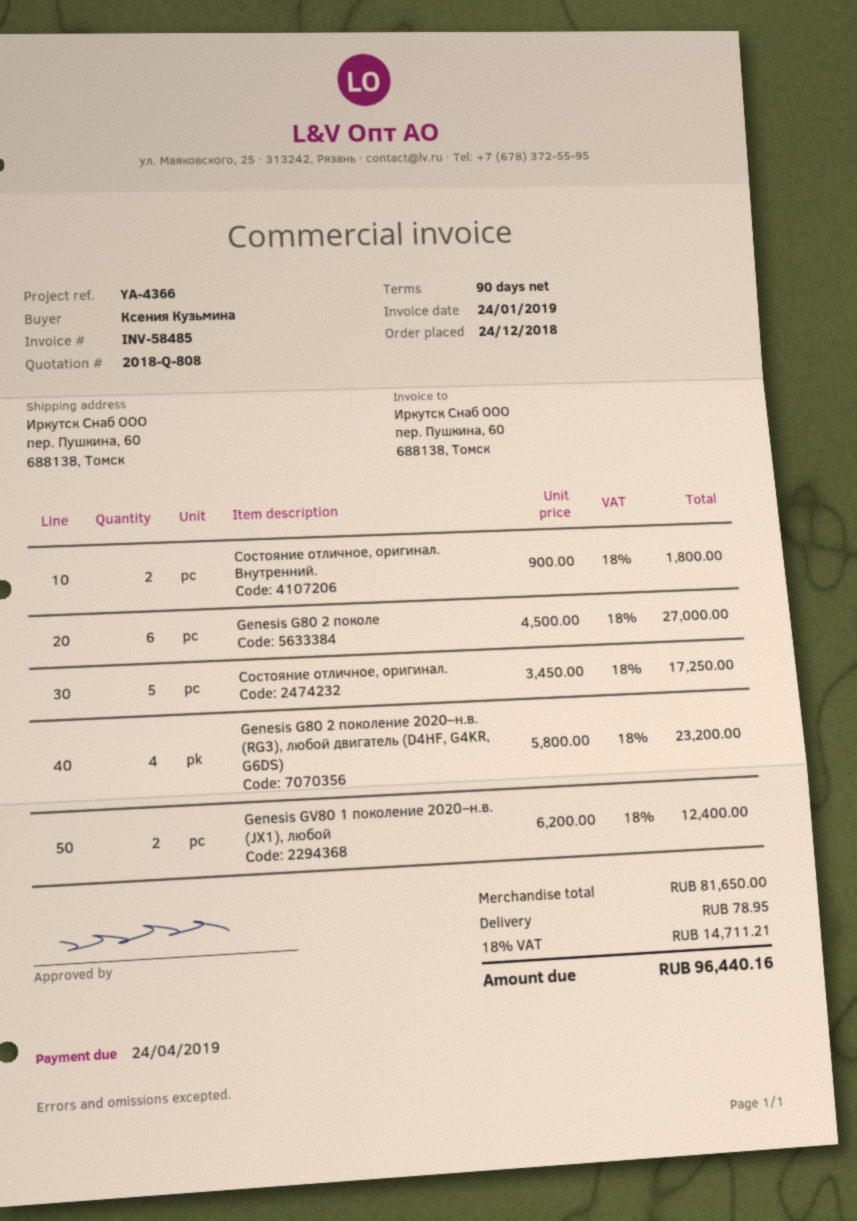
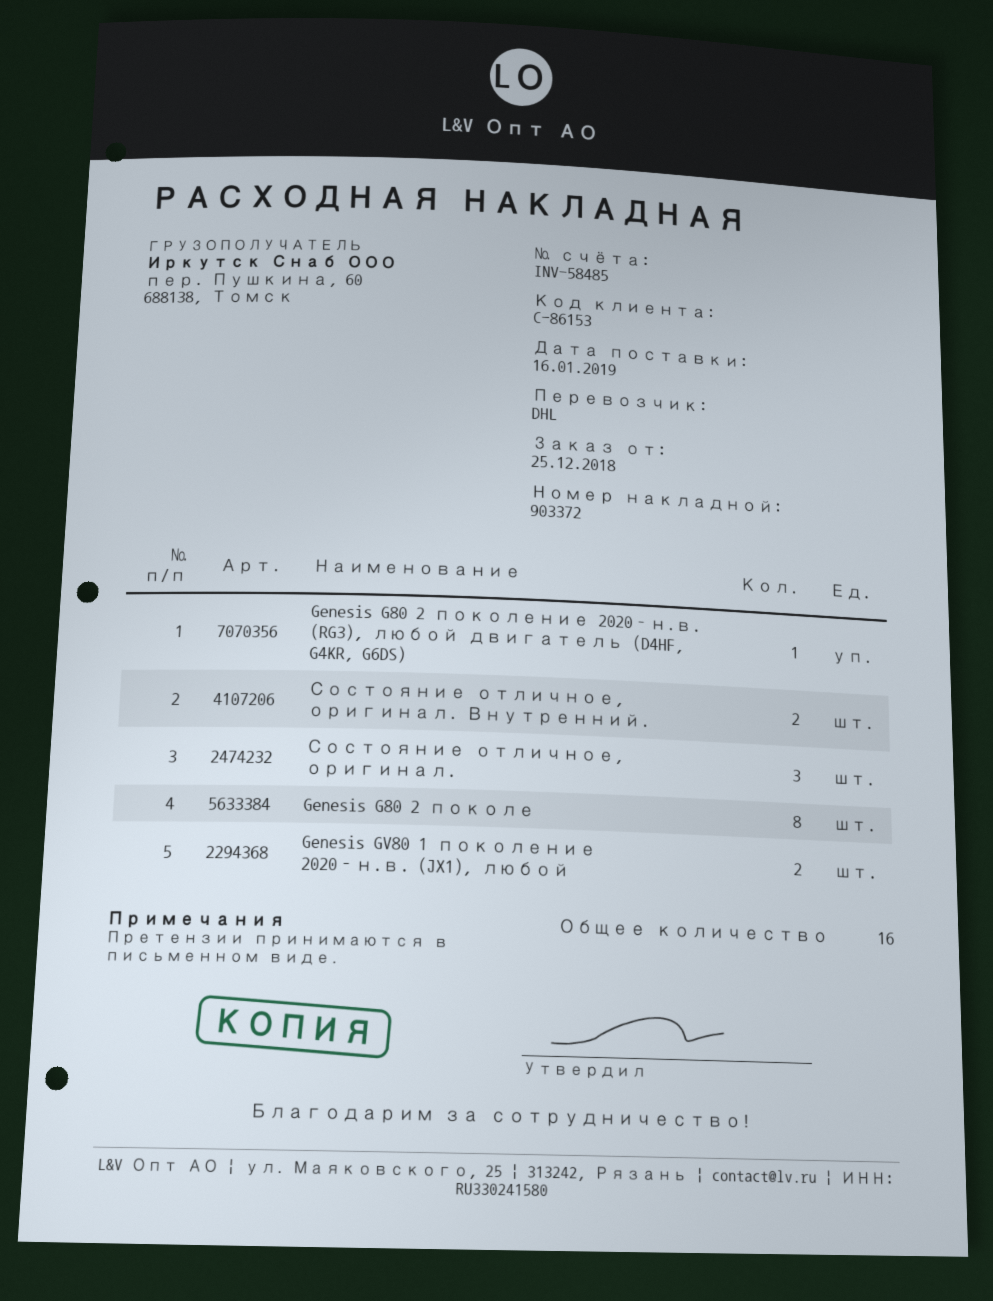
order date: 2018-12-24 -> 2018-12-25
Genesis G80 2 поколе: 6 -> 8
Состояние отличное, оригинал.: 5 -> 3
Genesis G80 2 поколение 2020–н.в. (RG3), любой двигатель (D4HF, G4KR, G6DS): 4 -> 1

